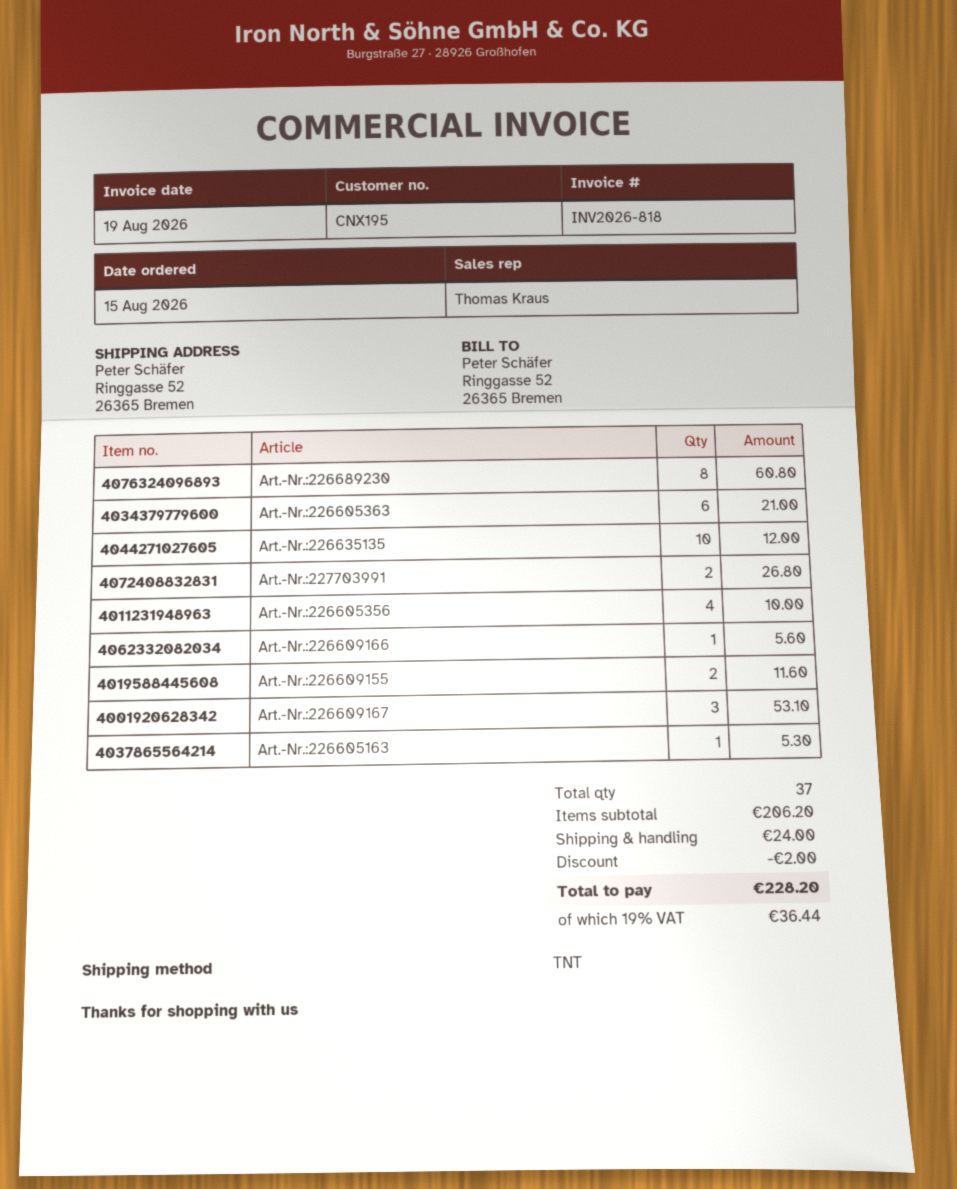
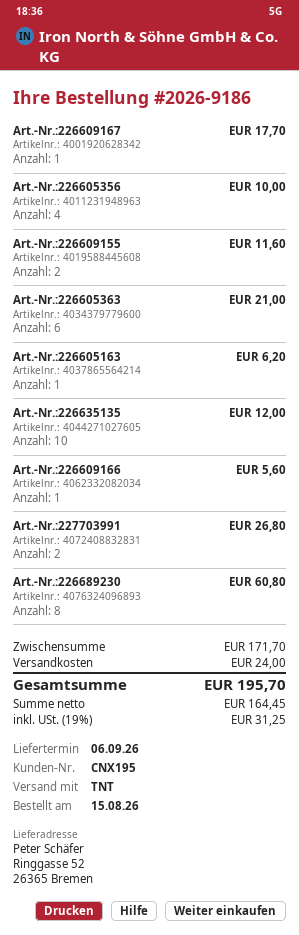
Art.-Nr.:226609167: 3 for 53.10 -> 1 for 17.70
Art.-Nr.:226605163: 1 for 5.30 -> 1 for 6.20
subtotal: 206.20 -> 171.70
discount: 2.00 -> none
tax: 19% = 36.44 -> 19% = 31.25
total: 228.20 -> 195.70

